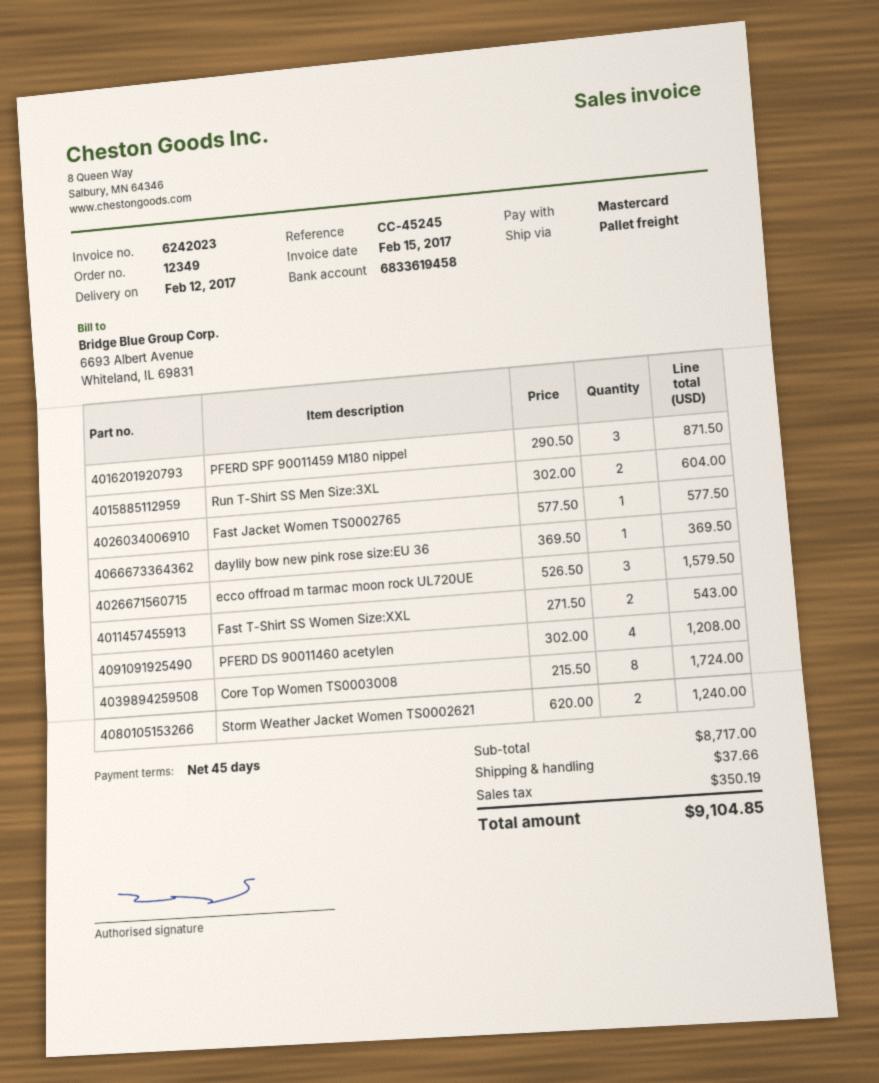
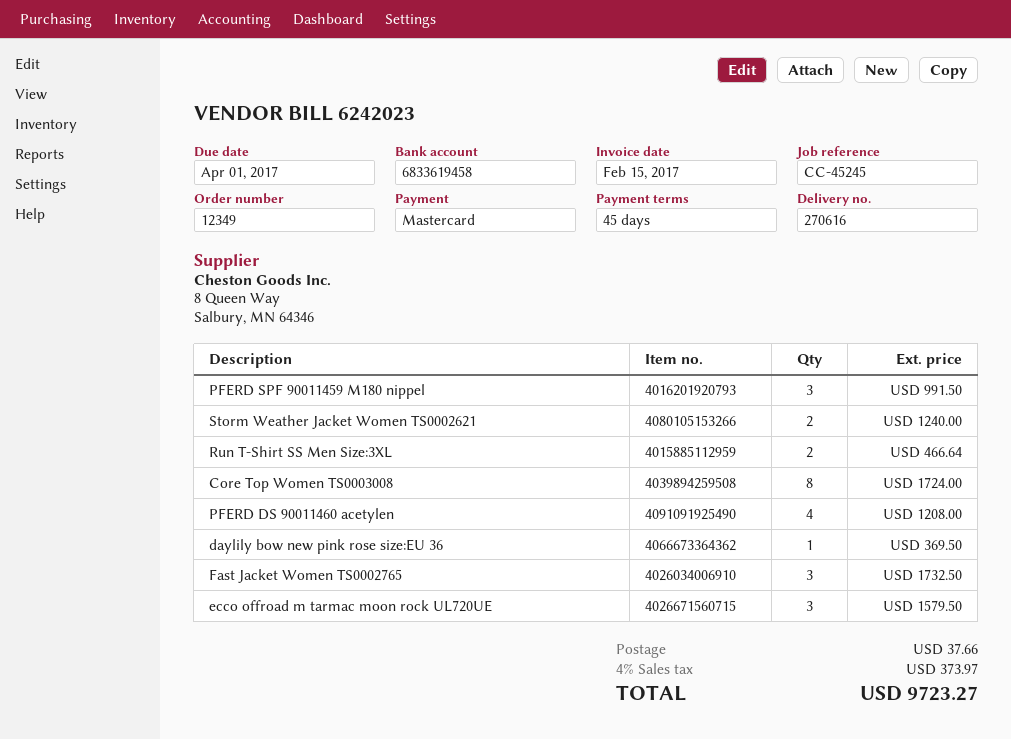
PFERD SPF 90011459 M180 nippel: 3 for 871.50 -> 3 for 991.50
Run T-Shirt SS Men Size:3XL: 2 for 604.00 -> 2 for 466.64
Fast Jacket Women TS0002765: 1 for 577.50 -> 3 for 1732.50
Fast T-Shirt SS Women Size:XXL: 2 for 543.00 -> none
tax: 350.19 -> 373.97
total: 9104.85 -> 9723.27

